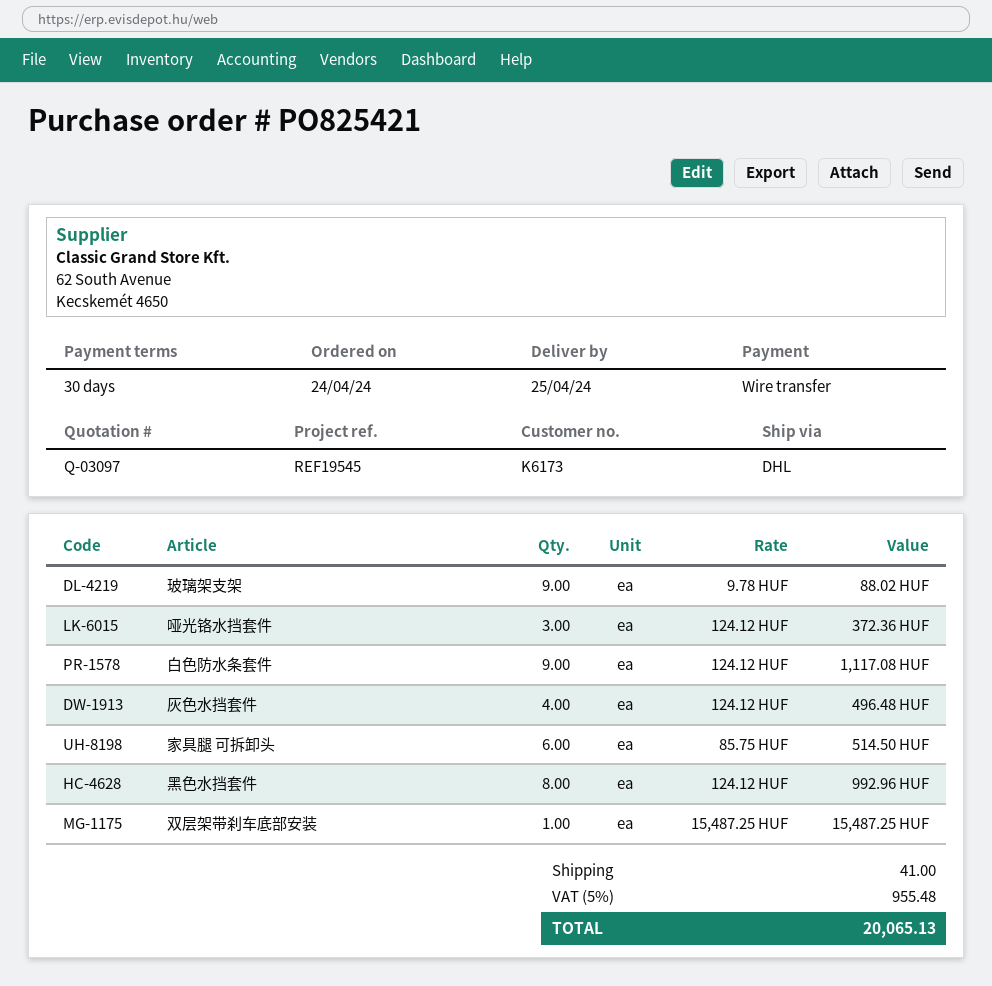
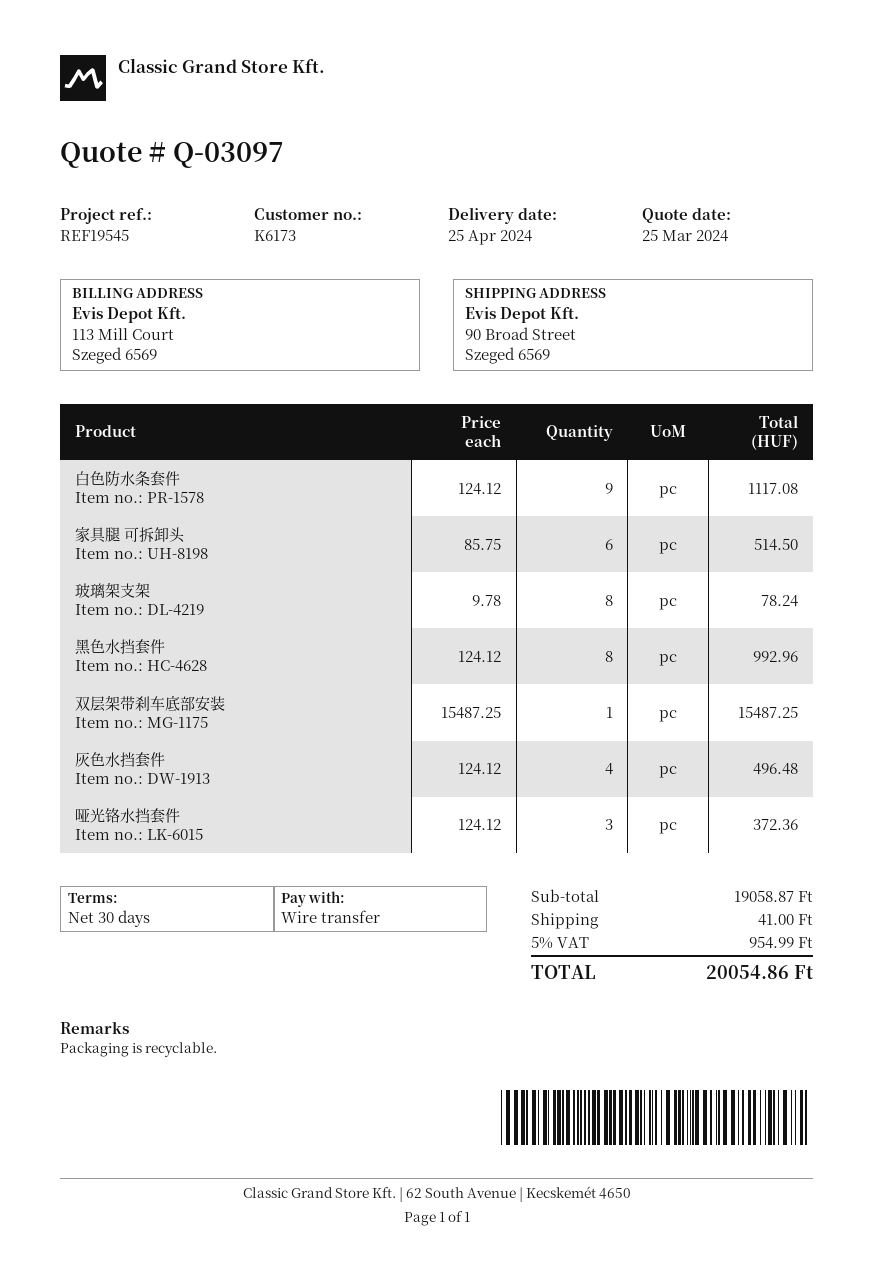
玻璃架支架: 9 x 9.78 = 88.02 -> 8 x 9.78 = 78.24
tax: 5% = 955.48 -> 5% = 954.99
total: 20065.13 -> 20054.86

